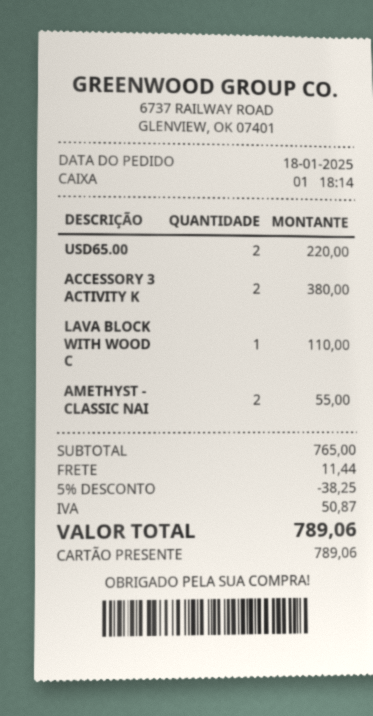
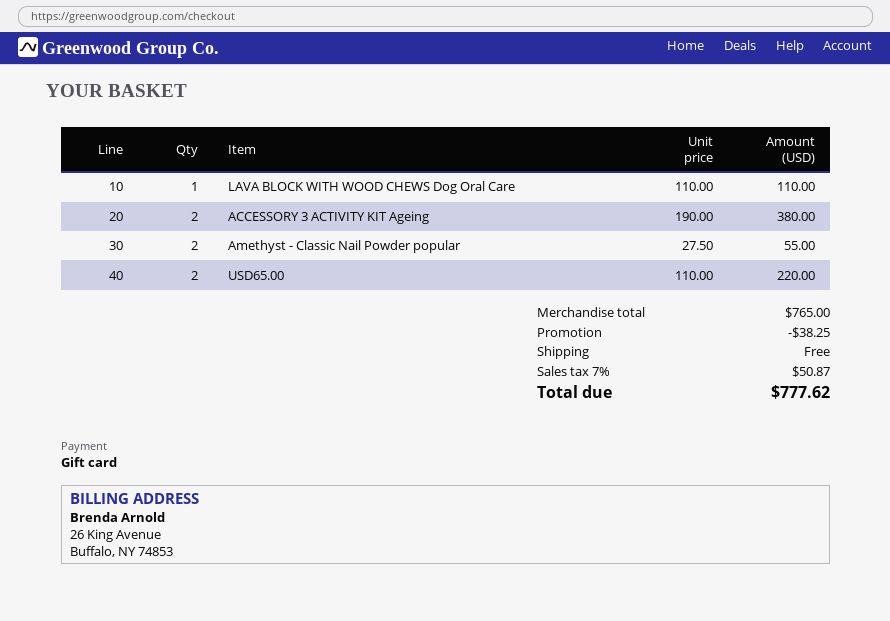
shipping: 11.44 -> 0.00
total: 789.06 -> 777.62

